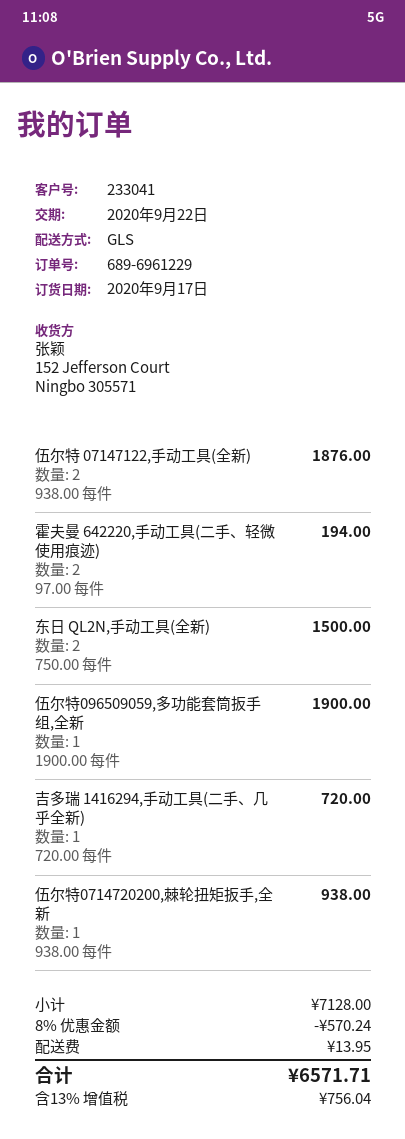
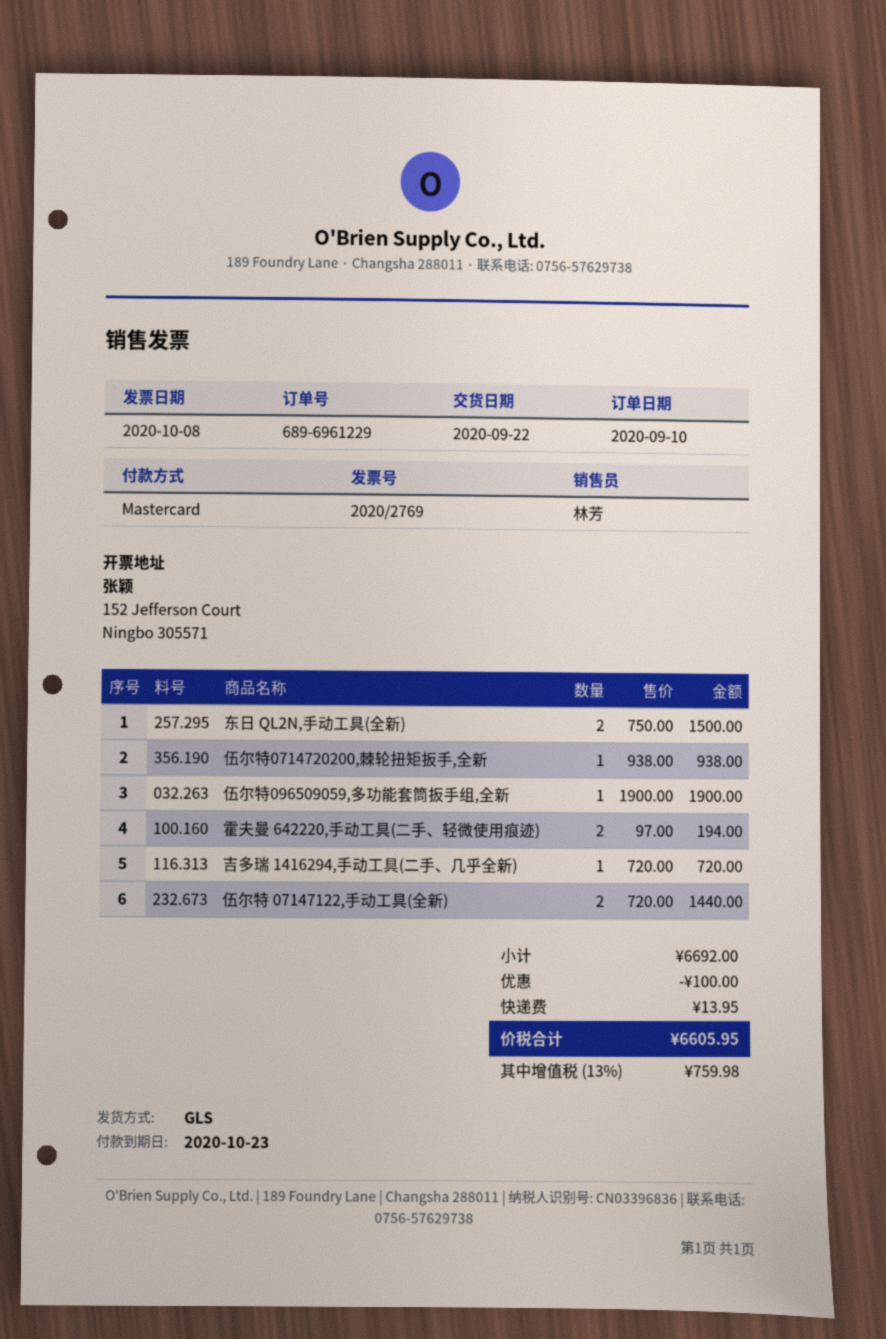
order date: 2020-09-17 -> 2020-09-10
伍尔特 07147122,手动工具(全新): 2 x 938.00 = 1876.00 -> 2 x 720.00 = 1440.00
subtotal: 7128.00 -> 6692.00
discount: 570.24 -> 100.00
tax: 13% = 756.04 -> 13% = 759.98
total: 6571.71 -> 6605.95

